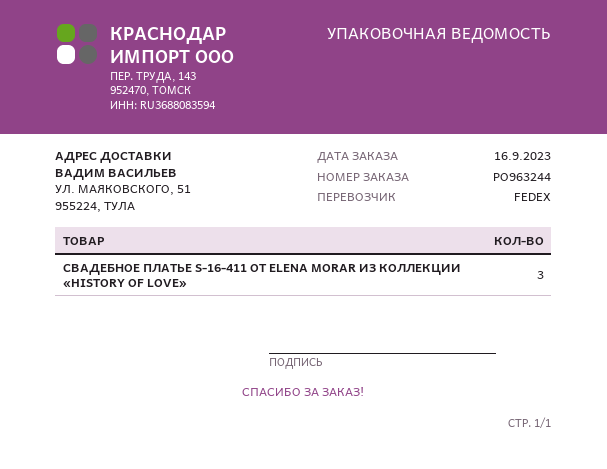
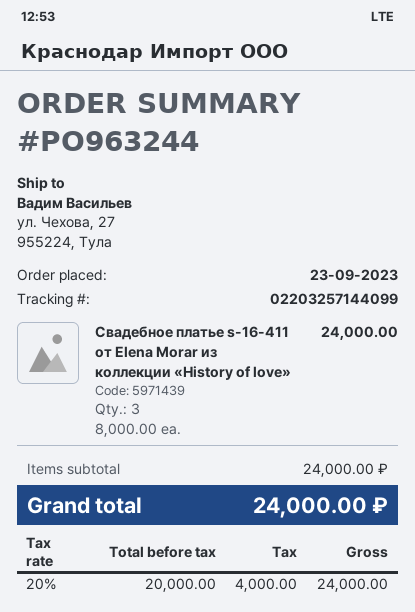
order date: 2023-09-16 -> 2023-09-23
ship to: УЛ. МАЯКОВСКОГО, 51, 955224, ТУЛА -> ул. Чехова, 27, 955224, Тула

